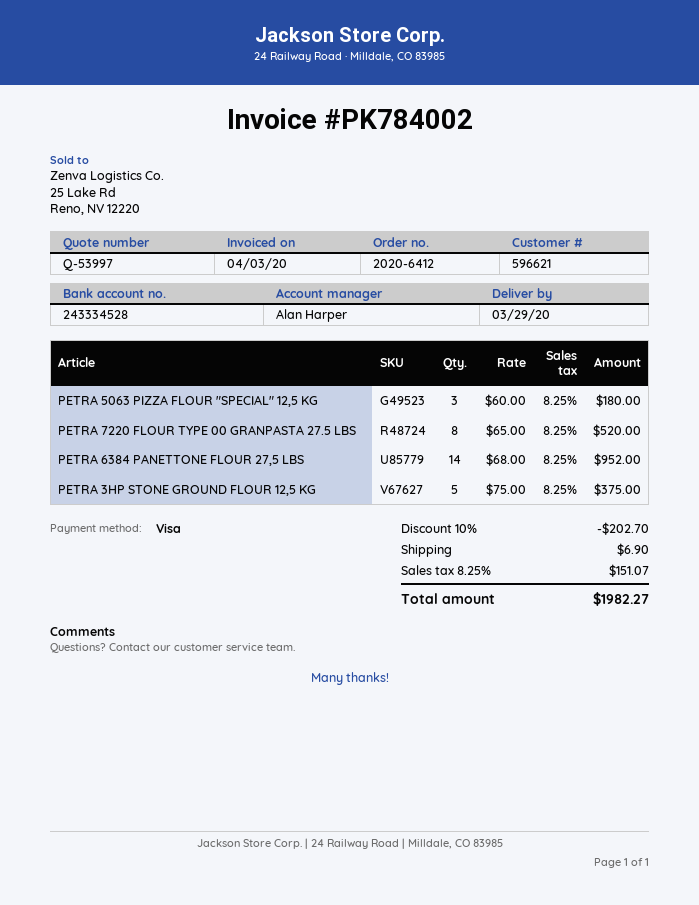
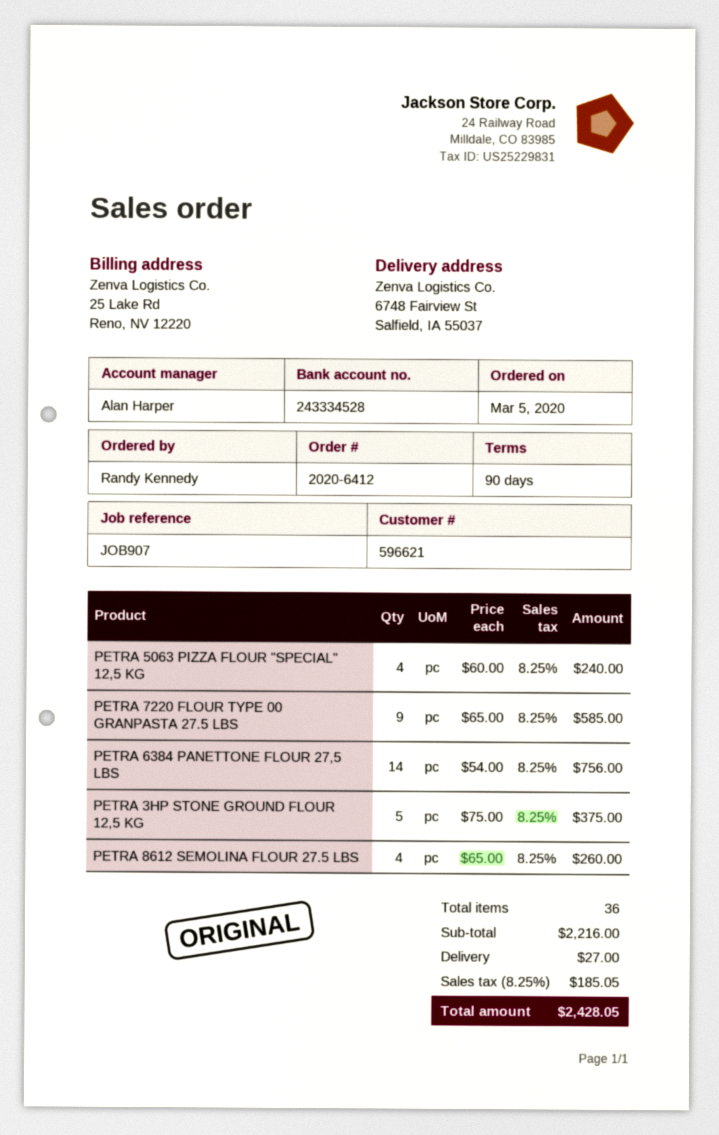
PETRA 5063 PIZZA FLOUR "SPECIAL" 12,5 KG: 3 x 60.00 = 180.00 -> 4 x 60.00 = 240.00
PETRA 7220 FLOUR TYPE 00 GRANPASTA 27.5 LBS: 8 x 65.00 = 520.00 -> 9 x 65.00 = 585.00
PETRA 6384 PANETTONE FLOUR 27,5 LBS: 14 x 68.00 = 952.00 -> 14 x 54.00 = 756.00
PETRA 8612 SEMOLINA FLOUR 27.5 LBS: none -> 4 x 65.00 = 260.00
discount: 10% = 202.70 -> none
shipping: 6.90 -> 27.00
tax: 8.25% = 151.07 -> 8.25% = 185.05
total: 1982.27 -> 2428.05

